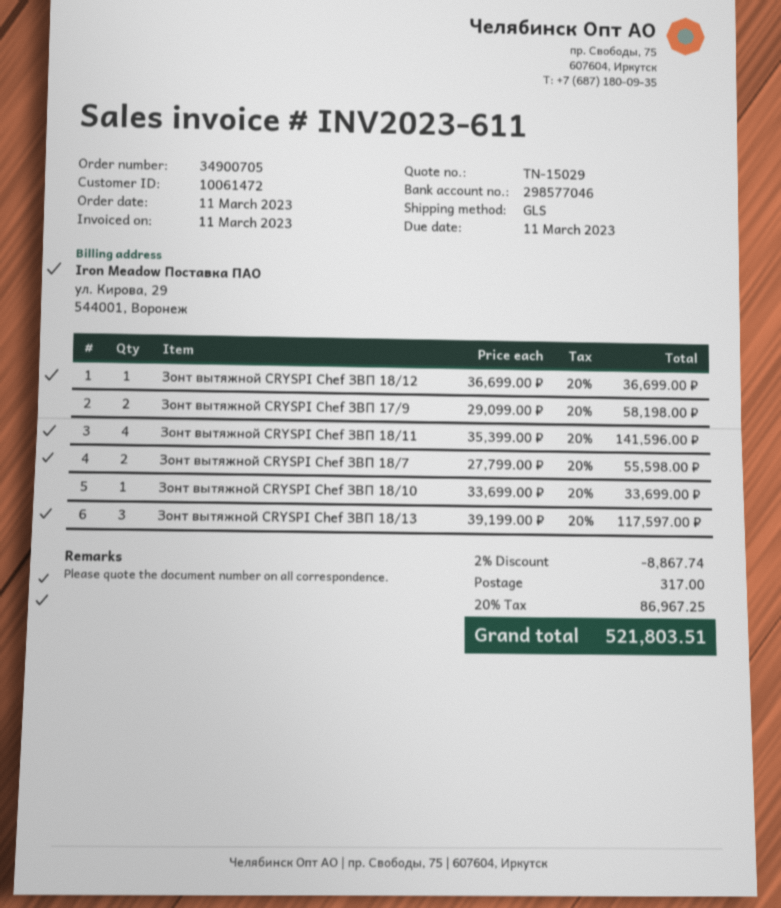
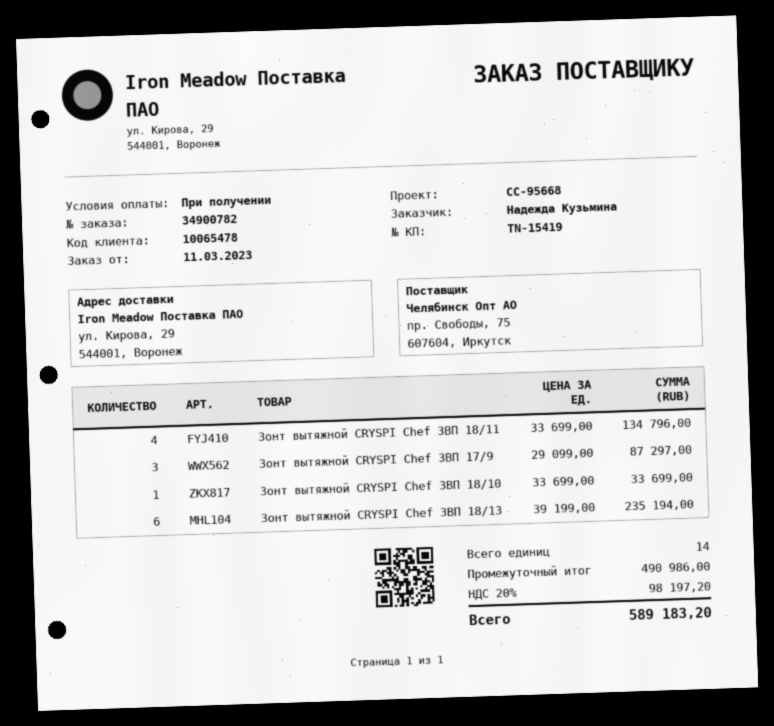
quote number: TN-15029 -> TN-15419
order number: 34900705 -> 34900782
customer number: 10061472 -> 10065478
Зонт вытяжной CRYSPI Chef ЗВП 18/12: 1 x 36699.00 = 36699.00 -> none
Зонт вытяжной CRYSPI Chef ЗВП 17/9: 2 x 29099.00 = 58198.00 -> 3 x 29099.00 = 87297.00
Зонт вытяжной CRYSPI Chef ЗВП 18/11: 4 x 35399.00 = 141596.00 -> 4 x 33699.00 = 134796.00
Зонт вытяжной CRYSPI Chef ЗВП 18/7: 2 x 27799.00 = 55598.00 -> none
Зонт вытяжной CRYSPI Chef ЗВП 18/13: 3 x 39199.00 = 117597.00 -> 6 x 39199.00 = 235194.00
discount: 2% = 8867.74 -> none
shipping: 317.00 -> none
tax: 20% = 86967.25 -> 20% = 98197.20
total: 521803.51 -> 589183.20

